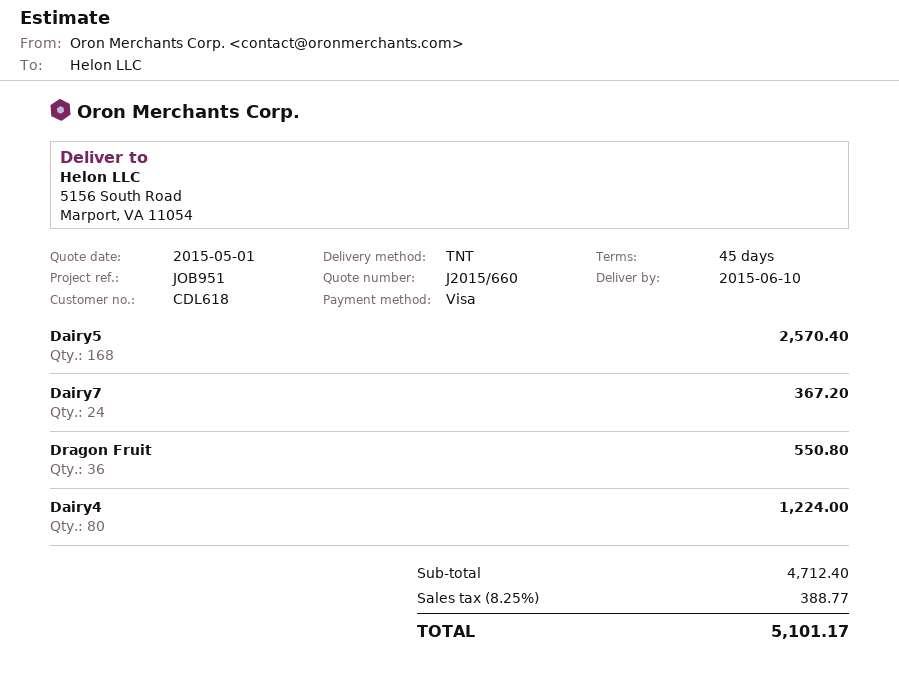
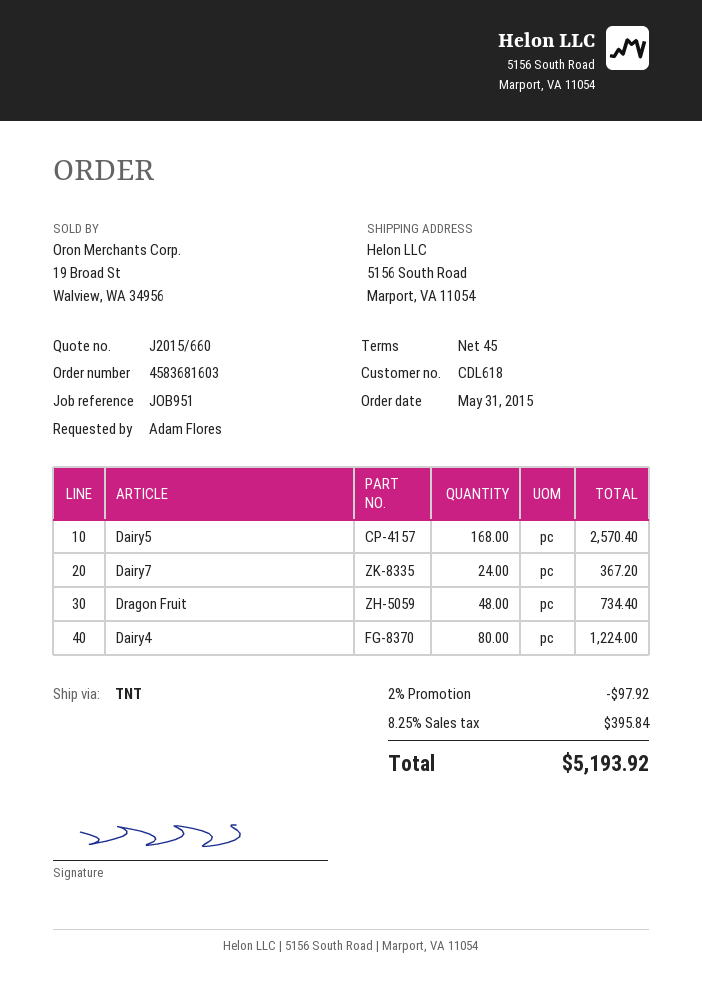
Dragon Fruit: 36 for 550.80 -> 48 for 734.40
discount: none -> 2% = 97.92
tax: 8.25% = 388.77 -> 8.25% = 395.84
total: 5101.17 -> 5193.92

